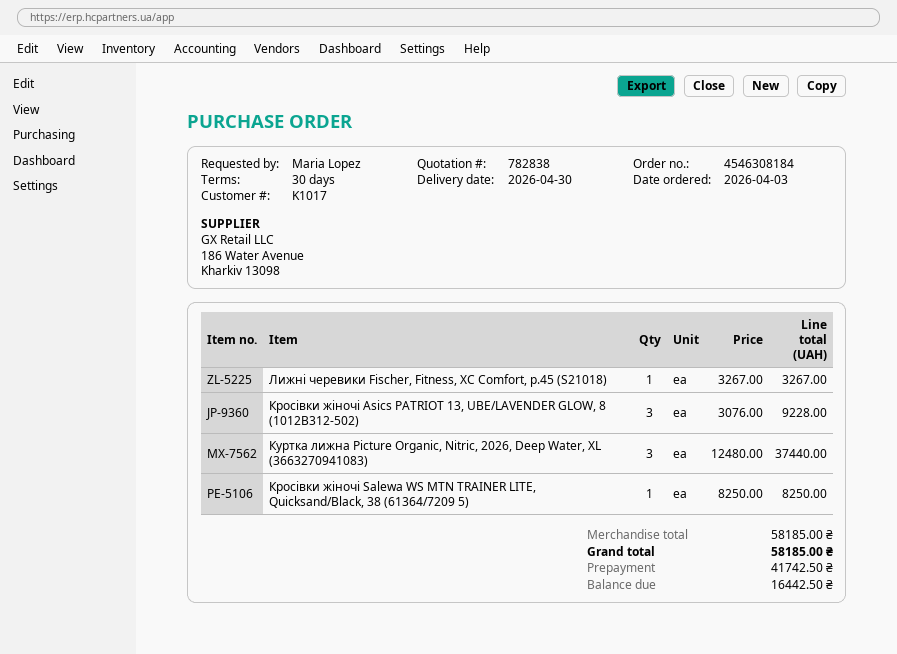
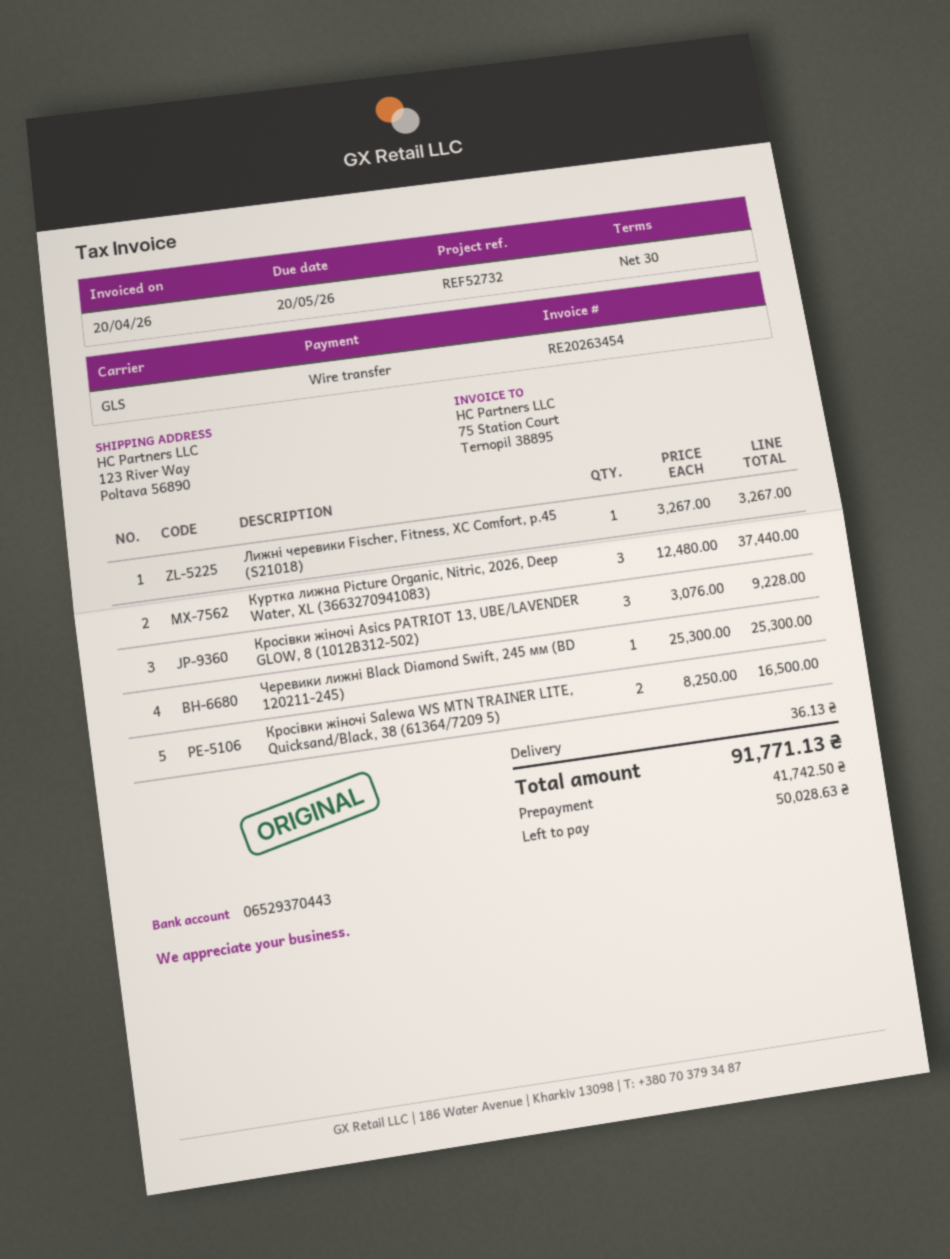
Кросівки жіночі Salewa WS MTN TRAINER LITE, Quicksand/Black, 38 (61364/7209 5): 1 x 8250.00 = 8250.00 -> 2 x 8250.00 = 16500.00
Черевики лижні Black Diamond Swift, 245 мм (BD 120211-245): none -> 1 x 25300.00 = 25300.00
shipping: none -> 36.13
total: 58185.00 -> 91771.13
balance: 16442.50 -> 50028.63

